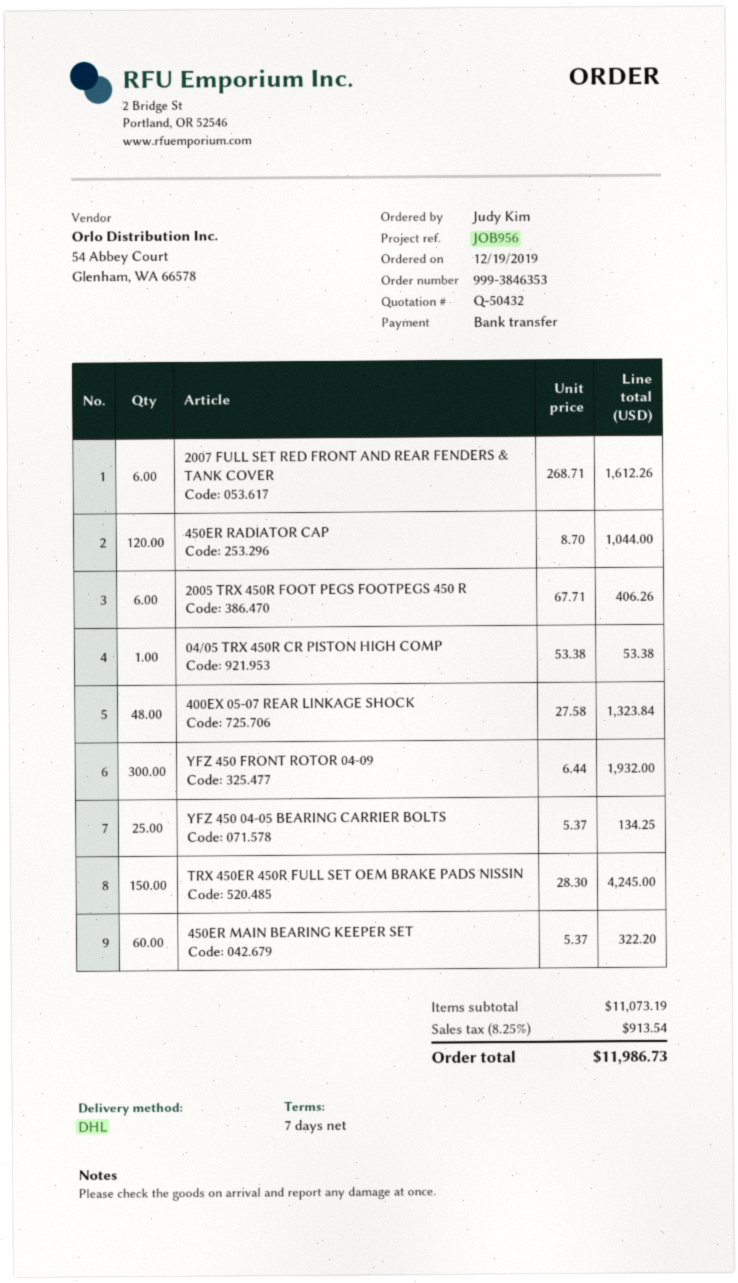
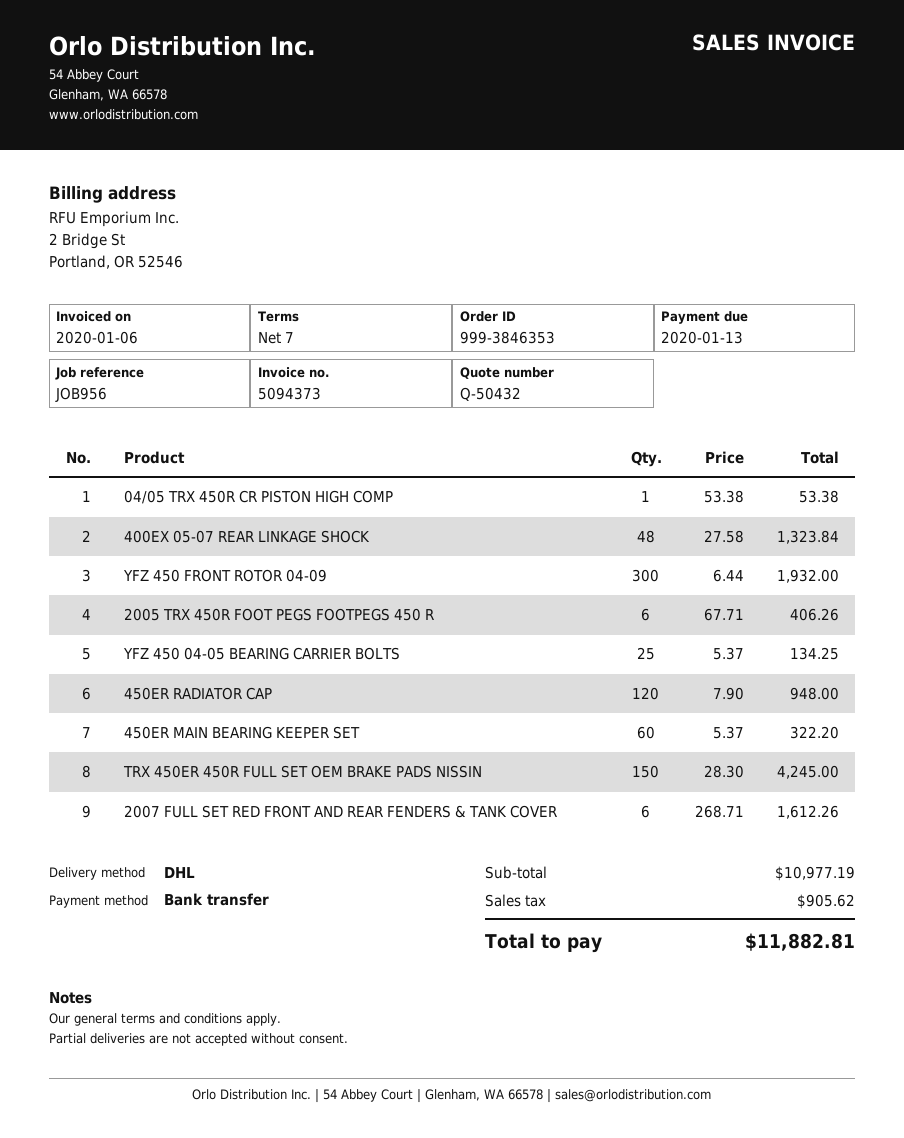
450ER RADIATOR CAP: 120 x 8.70 = 1044.00 -> 120 x 7.90 = 948.00
subtotal: 11073.19 -> 10977.19
tax: 913.54 -> 905.62
total: 11986.73 -> 11882.81

